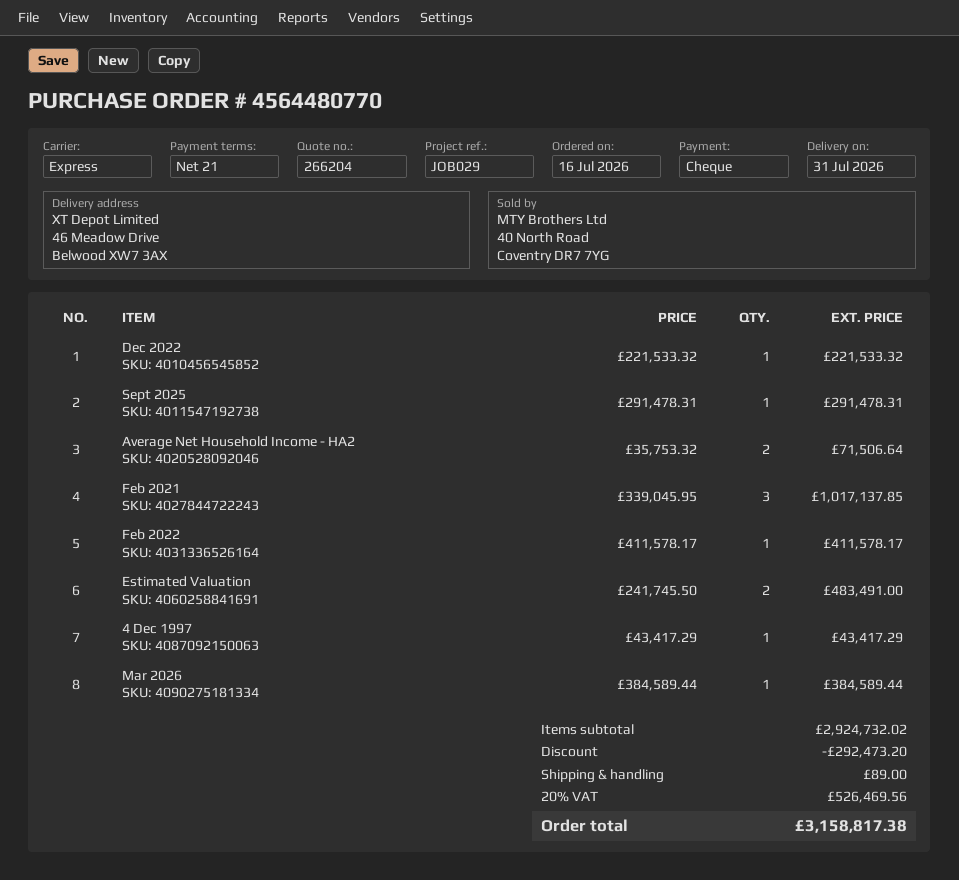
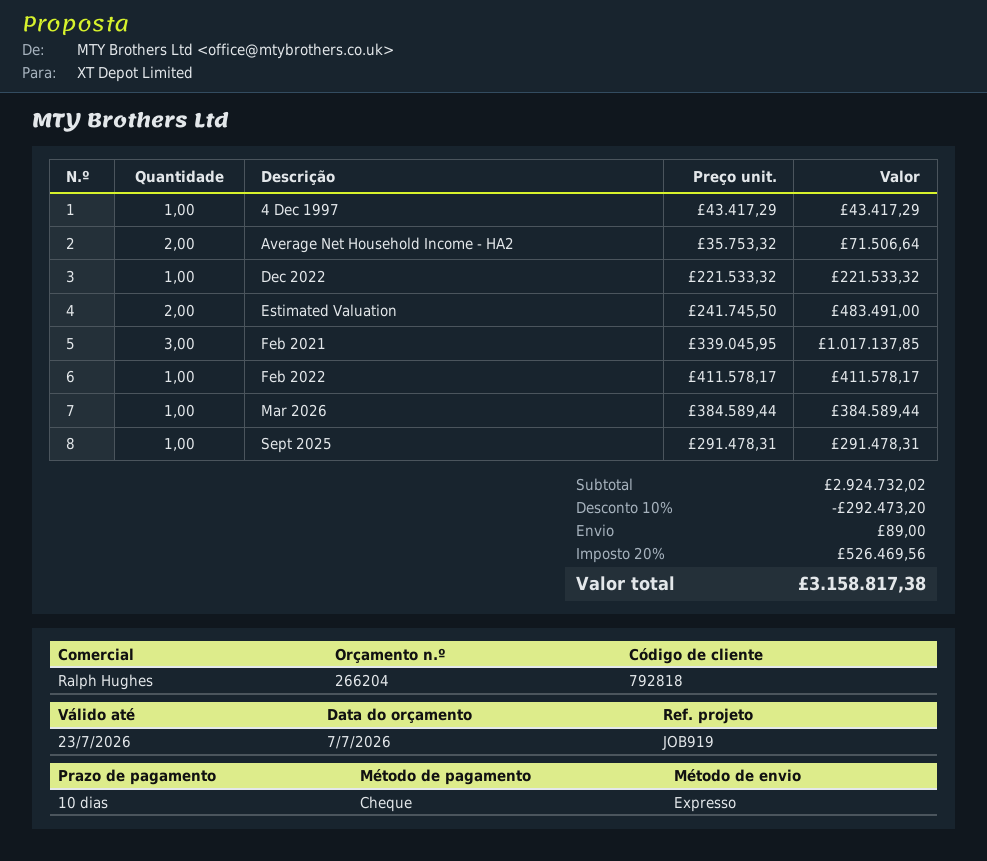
payment terms: 21 days -> 10 days
reference: JOB029 -> JOB919

